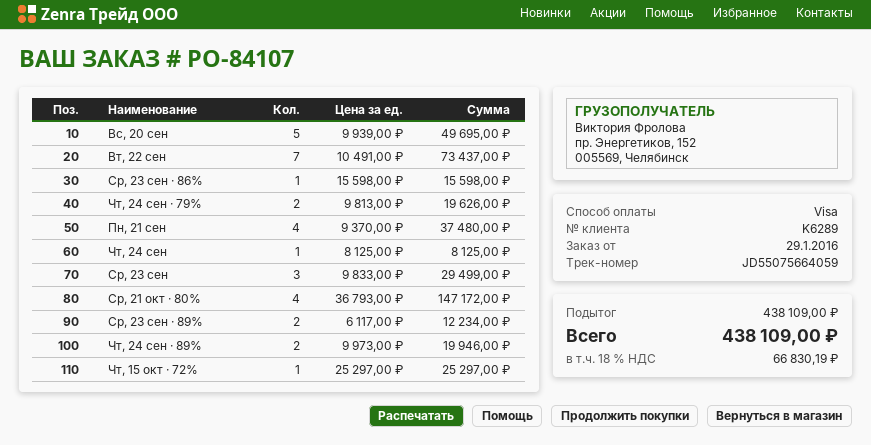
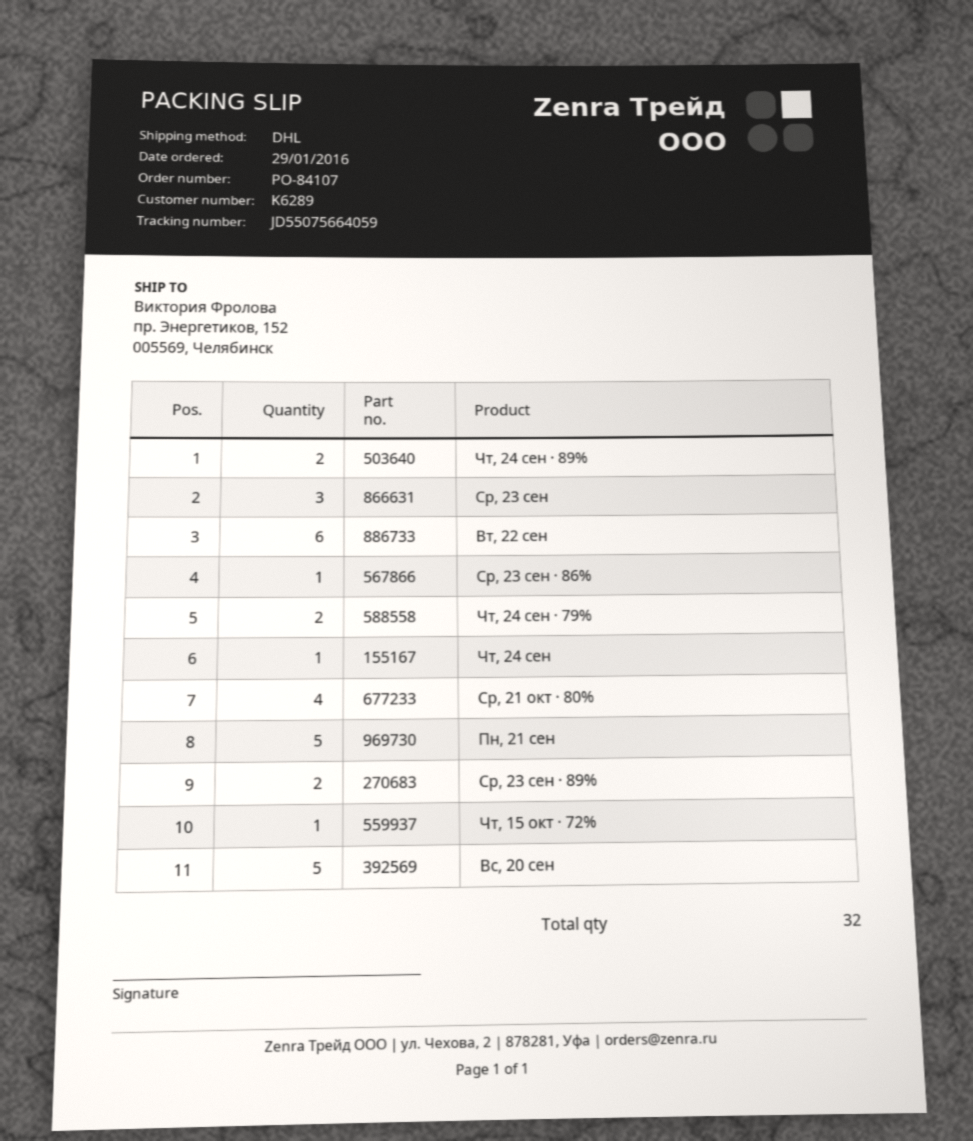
Вт, 22 сен: 7 -> 6
Пн, 21 сен: 4 -> 5

